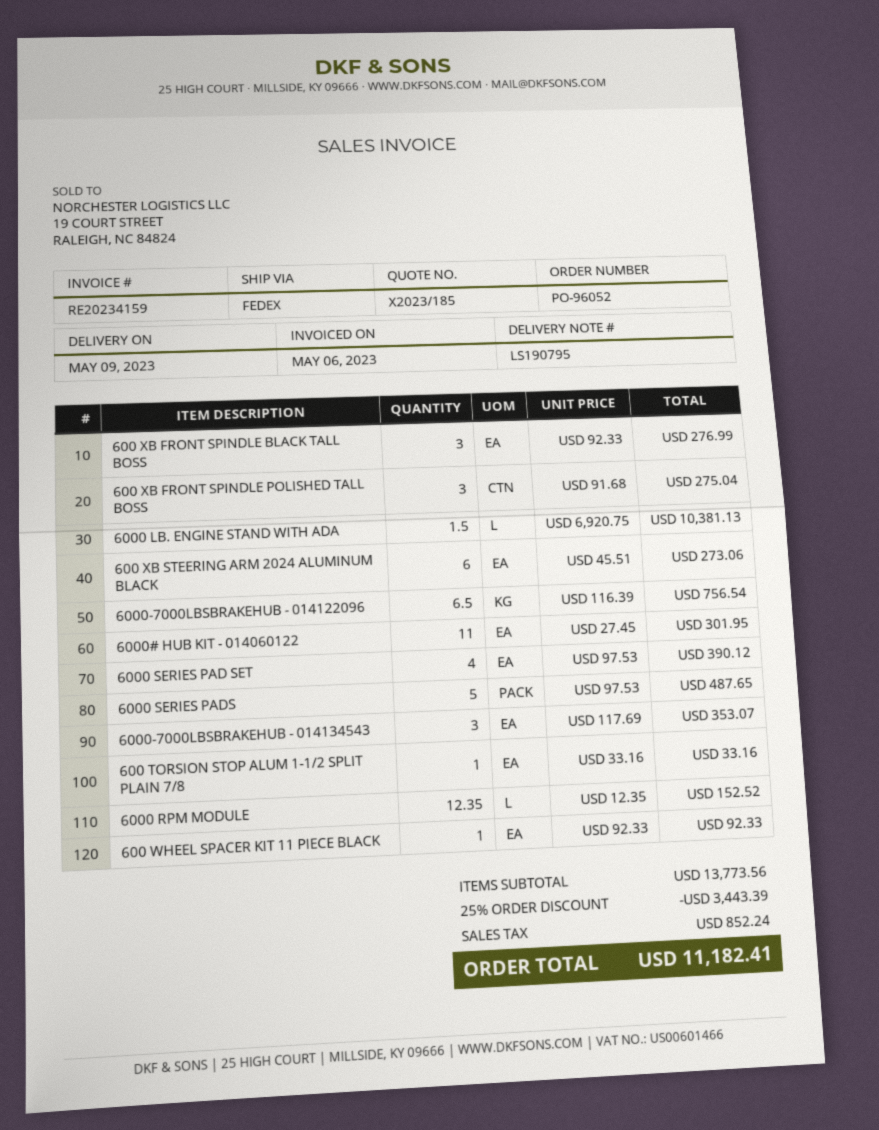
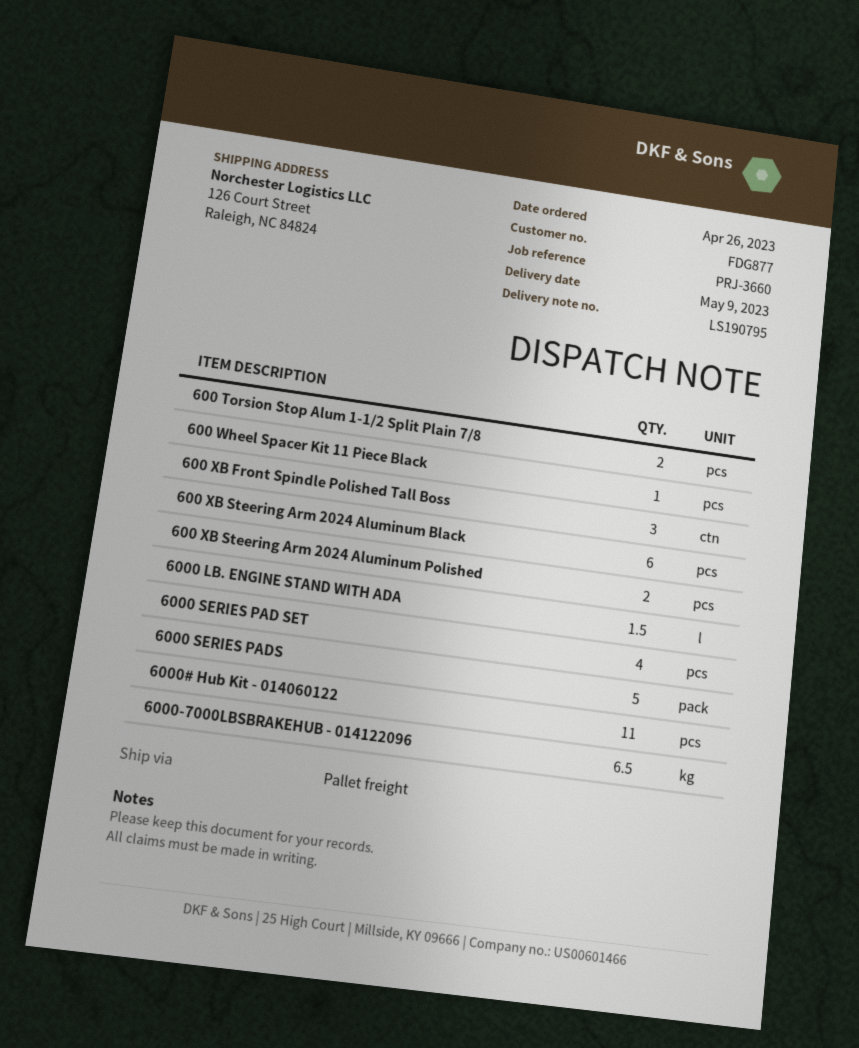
shipping method: FedEx -> pallet freight
600 XB FRONT SPINDLE BLACK TALL BOSS: 3 -> none
6000-7000LBSBRAKEHUB - 014134543: 3 -> none
600 TORSION STOP ALUM 1-1/2 SPLIT PLAIN 7/8: 1 -> 2
6000 RPM MODULE: 12.35 -> none
600 XB Steering Arm 2024 Aluminum Polished: none -> 2

